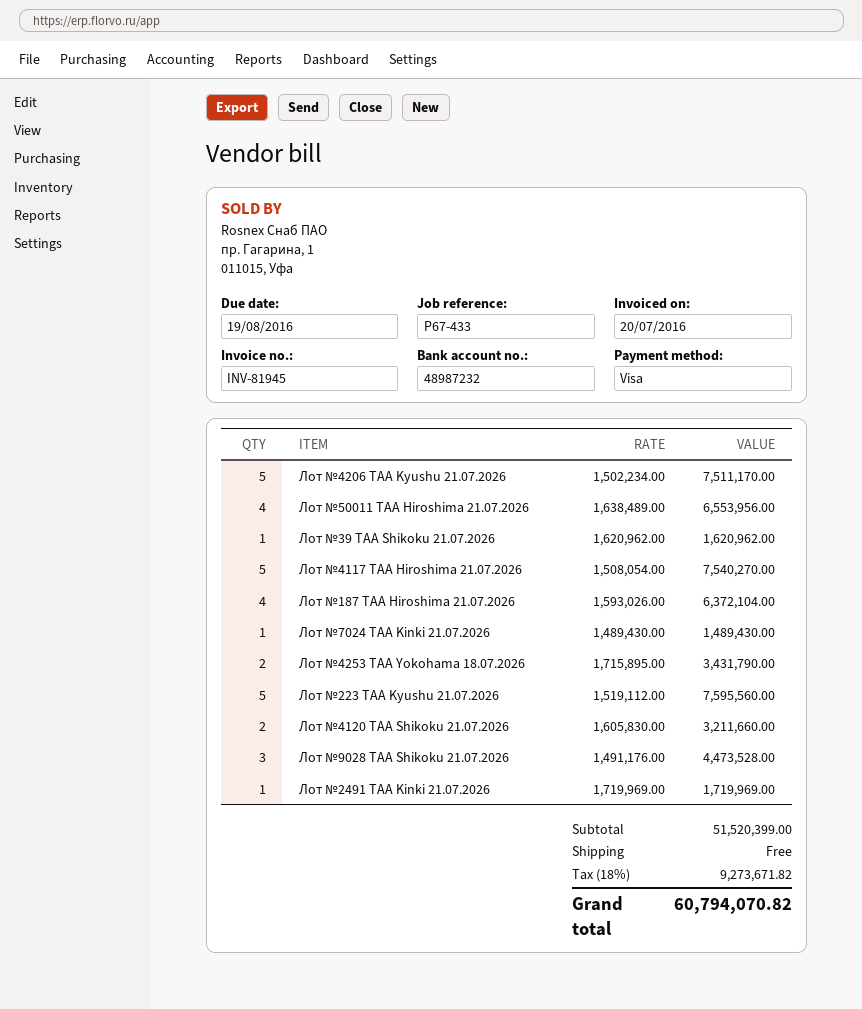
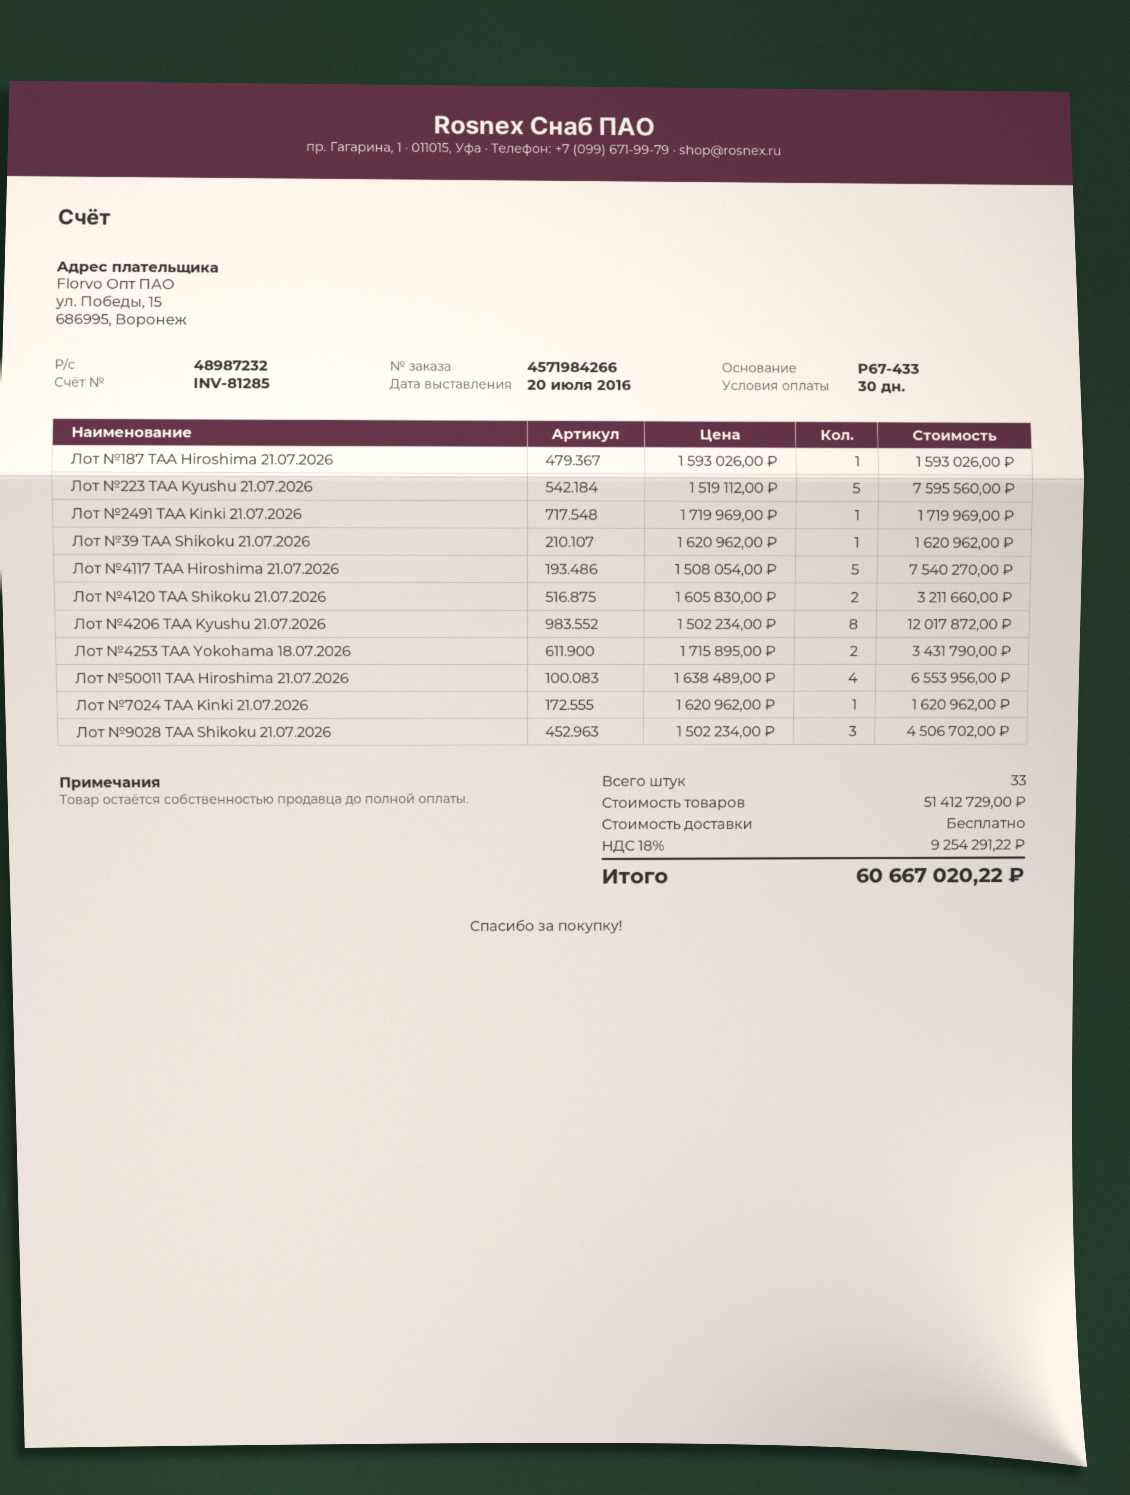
invoice number: INV-81945 -> INV-81285
Лот №4206 TAA Kyushu 21.07.2026: 5 x 1502234.00 = 7511170.00 -> 8 x 1502234.00 = 12017872.00
Лот №187 TAA Hiroshima 21.07.2026: 4 x 1593026.00 = 6372104.00 -> 1 x 1593026.00 = 1593026.00
Лот №7024 TAA Kinki 21.07.2026: 1 x 1489430.00 = 1489430.00 -> 1 x 1620962.00 = 1620962.00
Лот №9028 TAA Shikoku 21.07.2026: 3 x 1491176.00 = 4473528.00 -> 3 x 1502234.00 = 4506702.00
subtotal: 51520399.00 -> 51412729.00
tax: 18% = 9273671.82 -> 18% = 9254291.22
total: 60794070.82 -> 60667020.22

